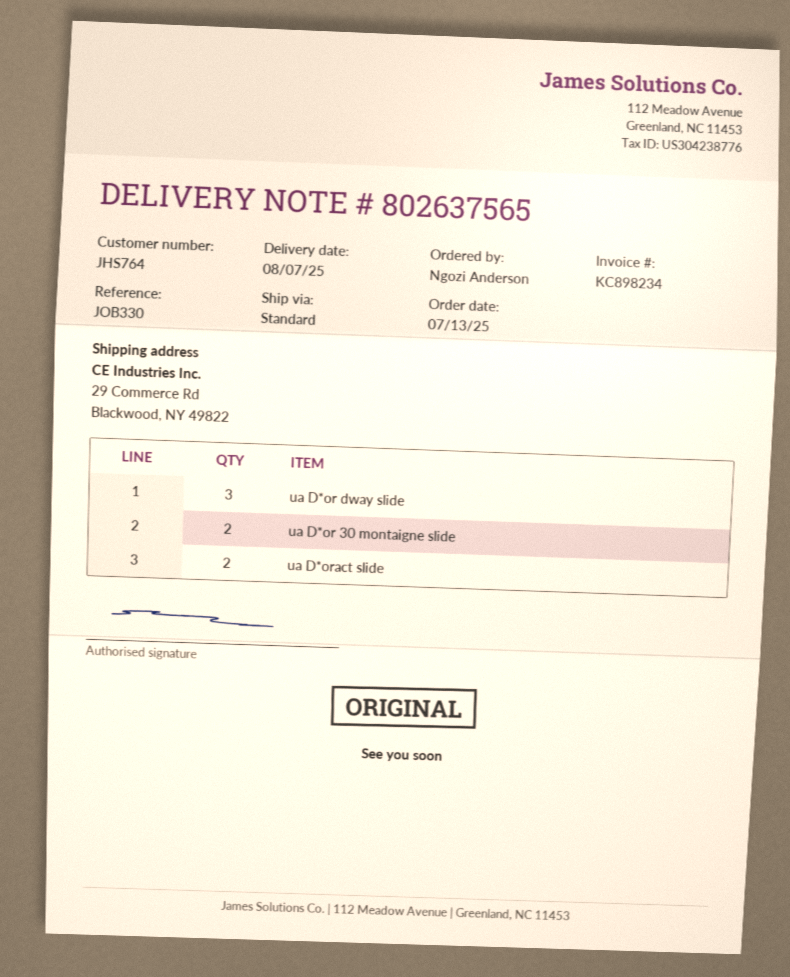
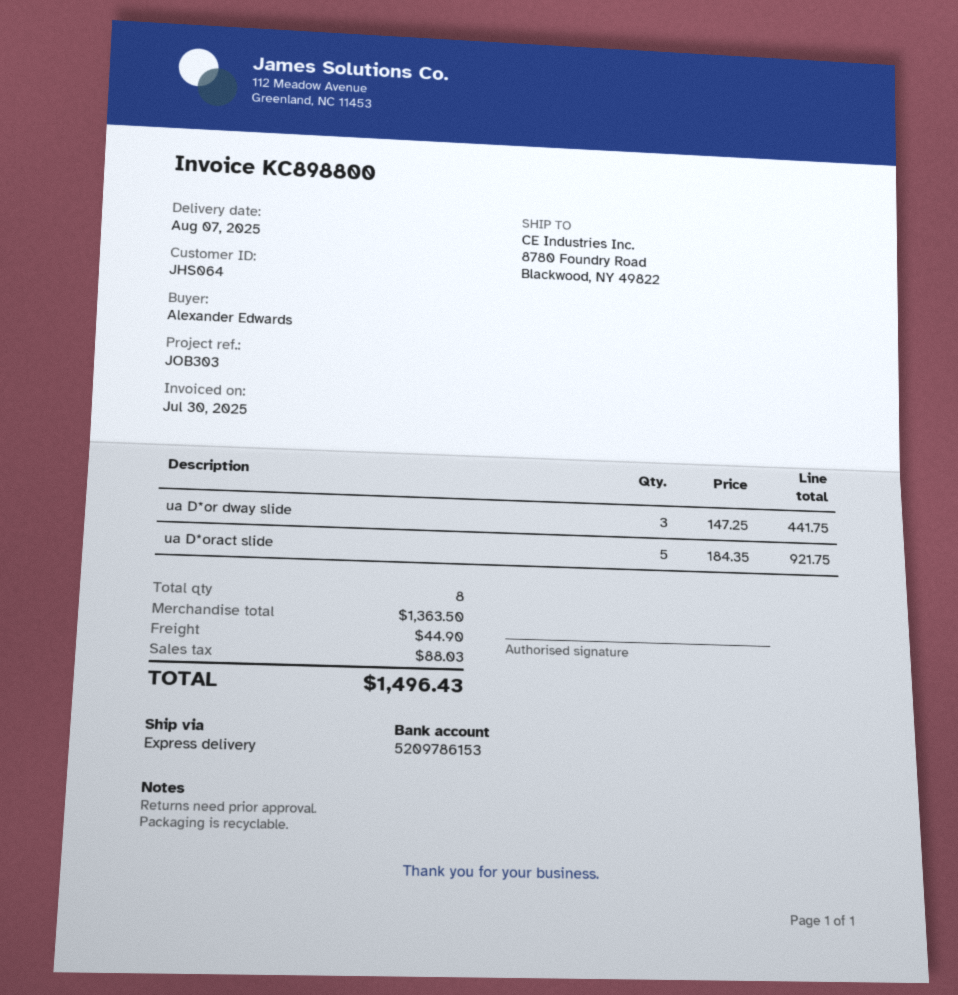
invoice number: KC898234 -> KC898800
customer number: JHS764 -> JHS064
reference: JOB330 -> JOB303
ordered by: Ngozi Anderson -> Alexander Edwards
shipping method: standard -> express
ship to: 29 Commerce Rd, Blackwood, NY 49822 -> 8780 Foundry Road, Blackwood, NY 49822
ua D*or 30 montaigne slide: 2 -> none
ua D*oract slide: 2 -> 5

